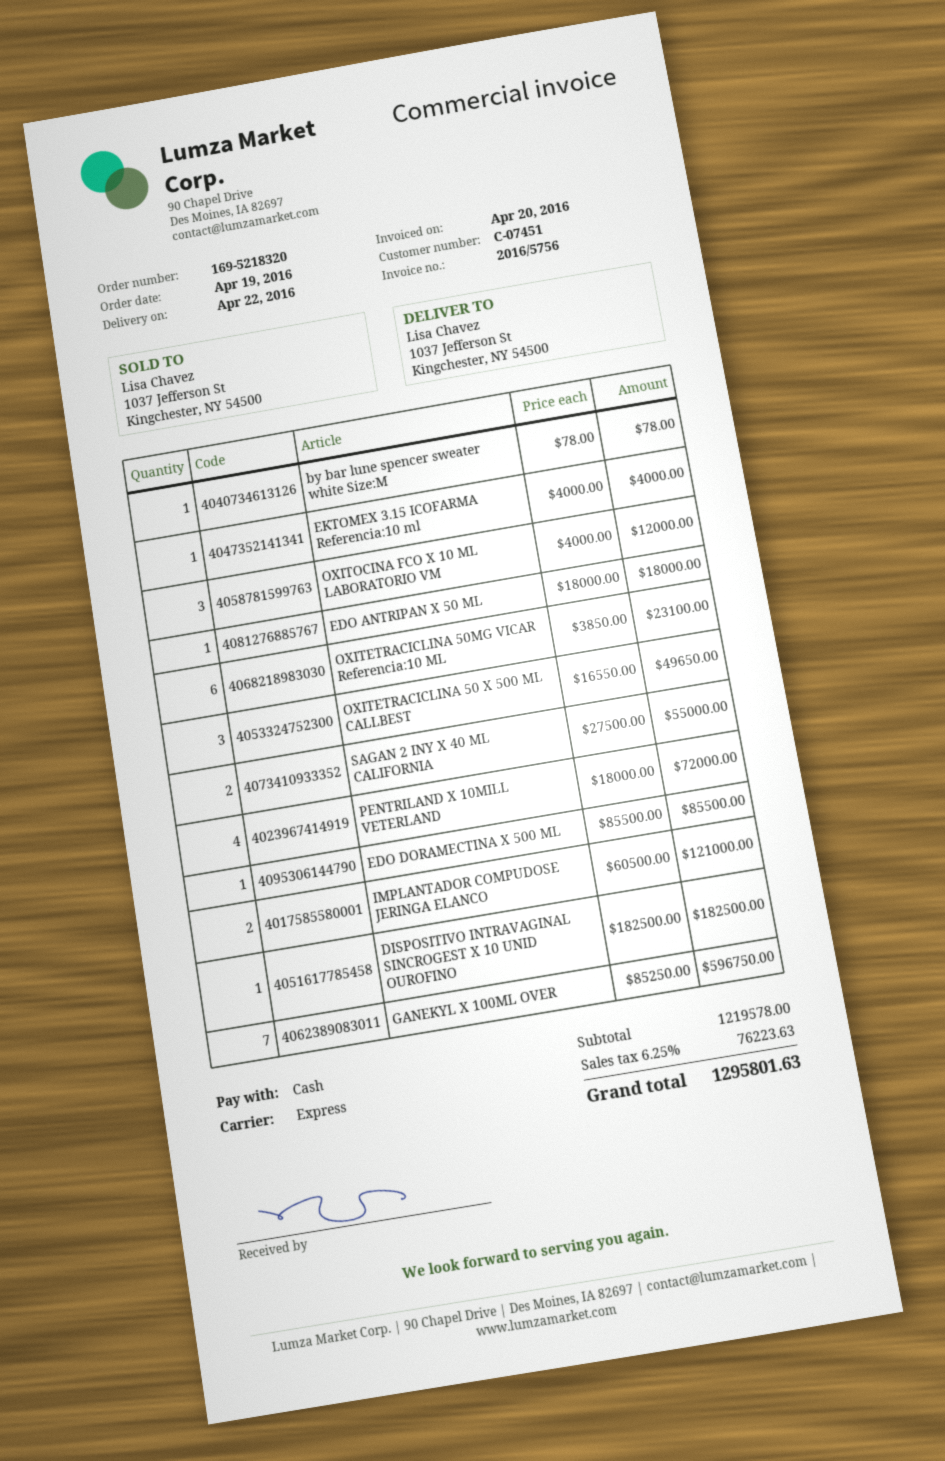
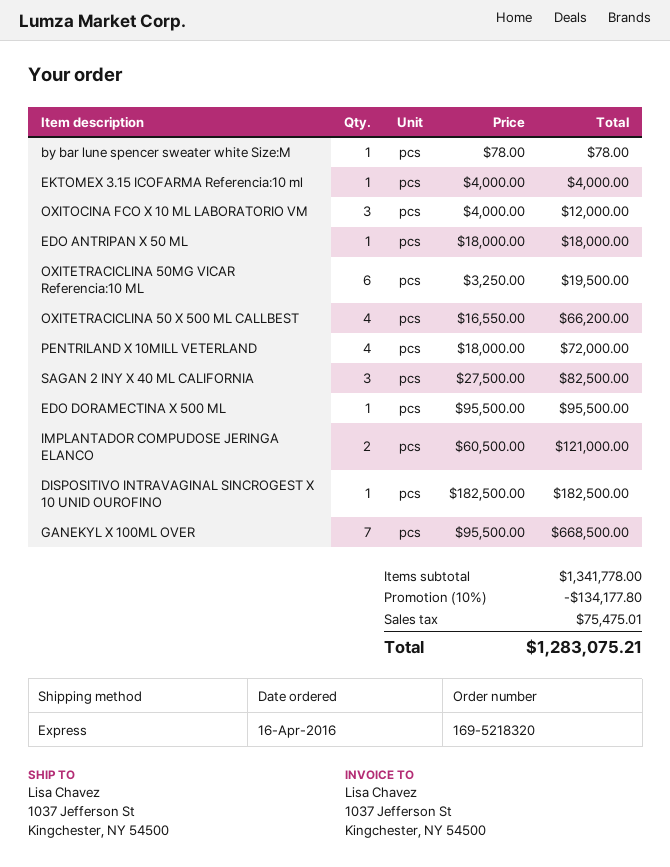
order date: 2016-04-19 -> 2016-04-16
OXITETRACICLINA 50MG VICAR Referencia:10 ML: 6 x 3850.00 = 23100.00 -> 6 x 3250.00 = 19500.00
OXITETRACICLINA 50 X 500 ML CALLBEST: 3 x 16550.00 = 49650.00 -> 4 x 16550.00 = 66200.00
SAGAN 2 INY X 40 ML CALIFORNIA: 2 x 27500.00 = 55000.00 -> 3 x 27500.00 = 82500.00
EDO DORAMECTINA X 500 ML: 1 x 85500.00 = 85500.00 -> 1 x 95500.00 = 95500.00
GANEKYL X 100ML OVER: 7 x 85250.00 = 596750.00 -> 7 x 95500.00 = 668500.00
subtotal: 1219578.00 -> 1341778.00
discount: none -> 10% = 134177.80
tax: 76223.63 -> 75475.01
total: 1295801.63 -> 1283075.21

